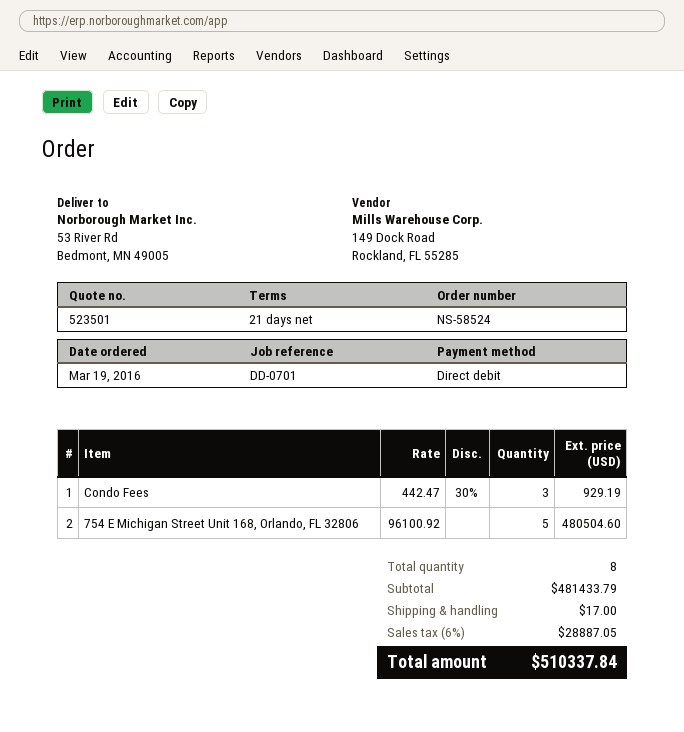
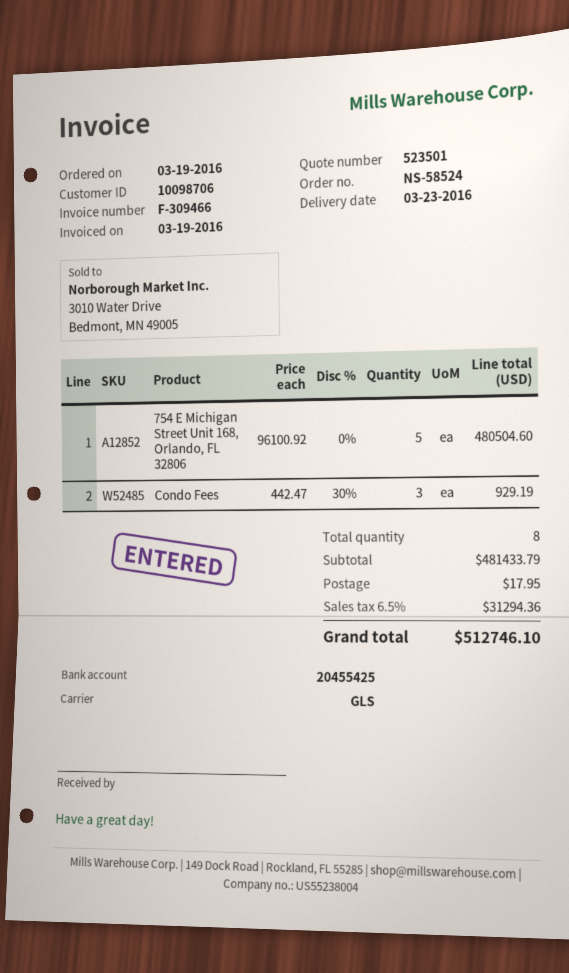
shipping: 17.00 -> 17.95
tax: 6% = 28887.05 -> 6.5% = 31294.36
total: 510337.84 -> 512746.10

